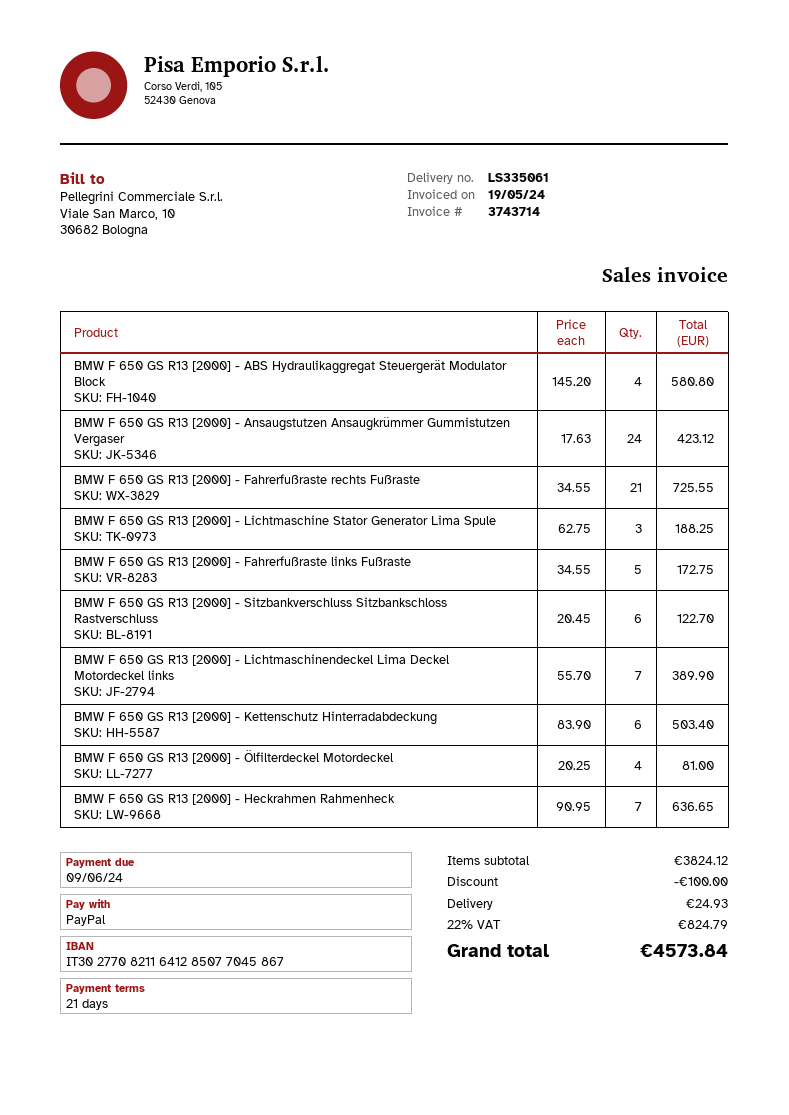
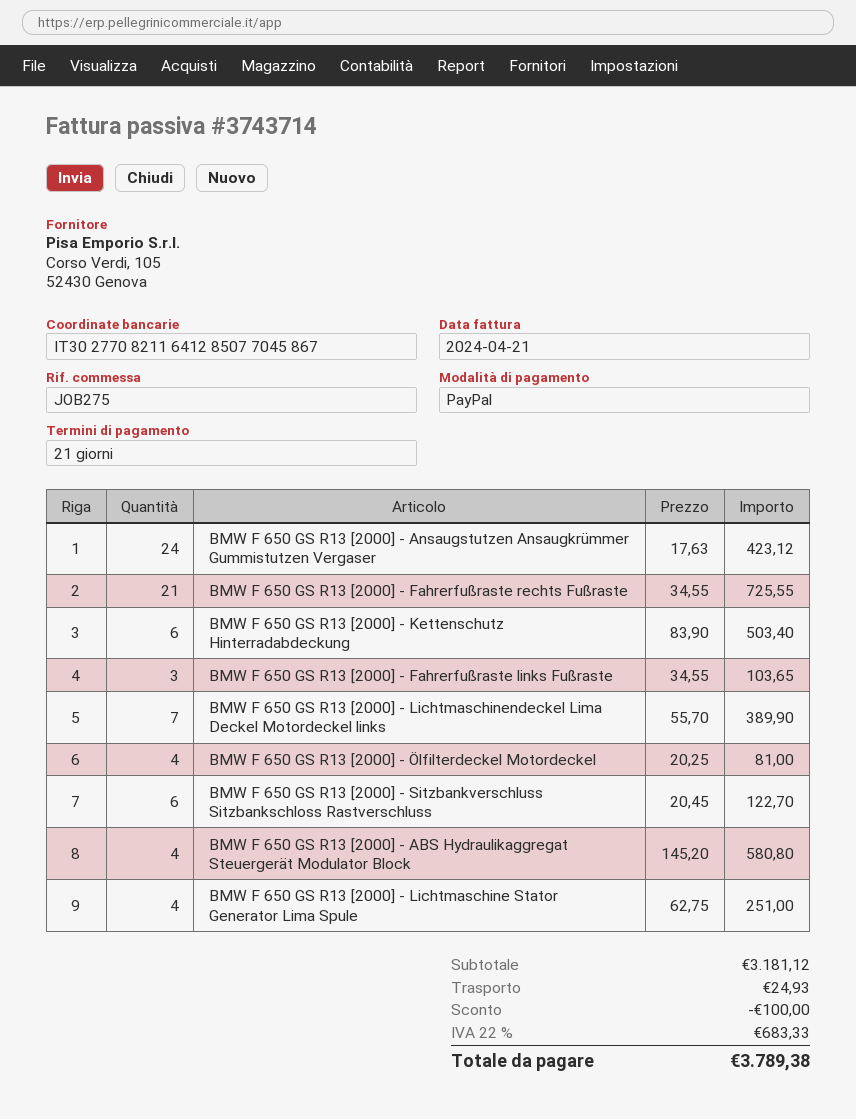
invoice date: 2024-05-19 -> 2024-04-21
BMW F 650 GS R13 [2000] - Lichtmaschine Stator Generator Lima Spule: 3 x 62.75 = 188.25 -> 4 x 62.75 = 251.00
BMW F 650 GS R13 [2000] - Fahrerfußraste links Fußraste: 5 x 34.55 = 172.75 -> 3 x 34.55 = 103.65
BMW F 650 GS R13 [2000] - Heckrahmen Rahmenheck: 7 x 90.95 = 636.65 -> none
subtotal: 3824.12 -> 3181.12
tax: 22% = 824.79 -> 22% = 683.33
total: 4573.84 -> 3789.38

